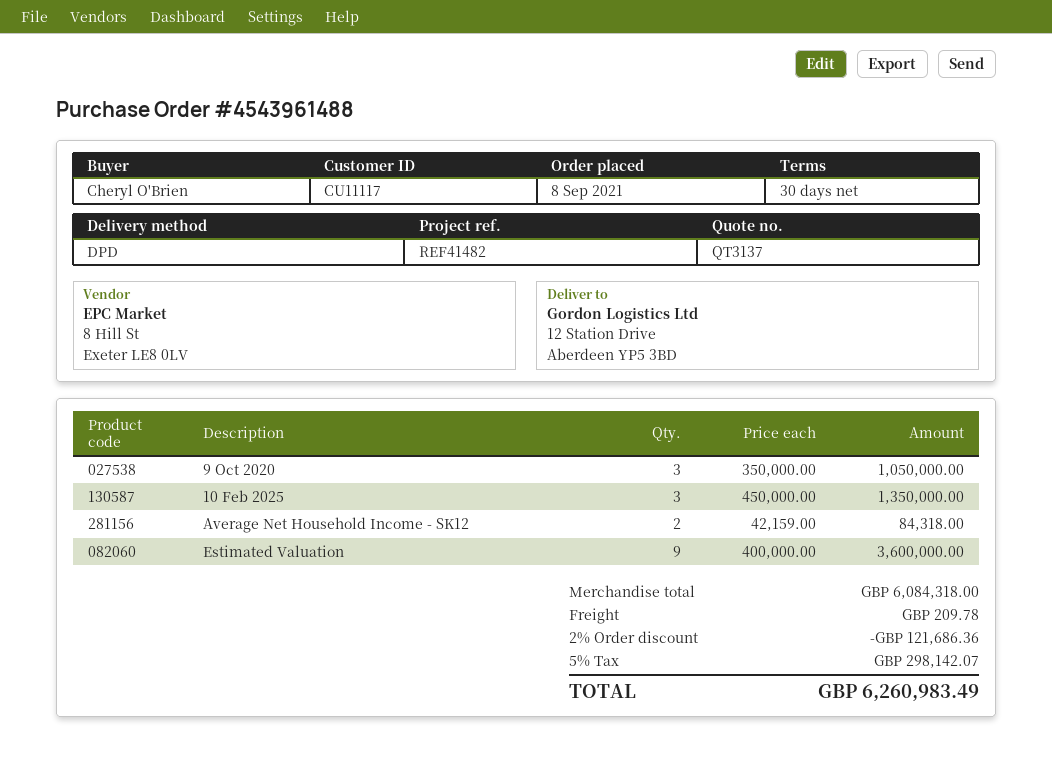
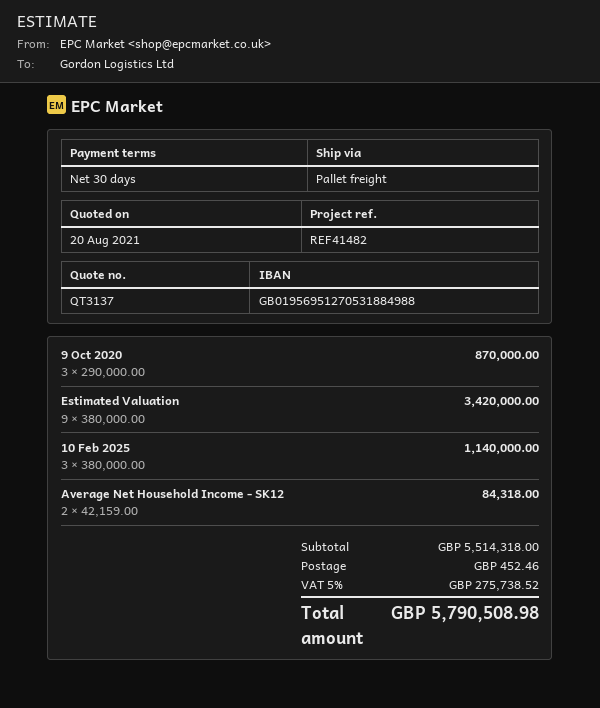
shipping method: DPD -> pallet freight
9 Oct 2020: 3 x 350000.00 = 1050000.00 -> 3 x 290000.00 = 870000.00
10 Feb 2025: 3 x 450000.00 = 1350000.00 -> 3 x 380000.00 = 1140000.00
Estimated Valuation: 9 x 400000.00 = 3600000.00 -> 9 x 380000.00 = 3420000.00
subtotal: 6084318.00 -> 5514318.00
discount: 2% = 121686.36 -> none
shipping: 209.78 -> 452.46
tax: 5% = 298142.07 -> 5% = 275738.52
total: 6260983.49 -> 5790508.98

